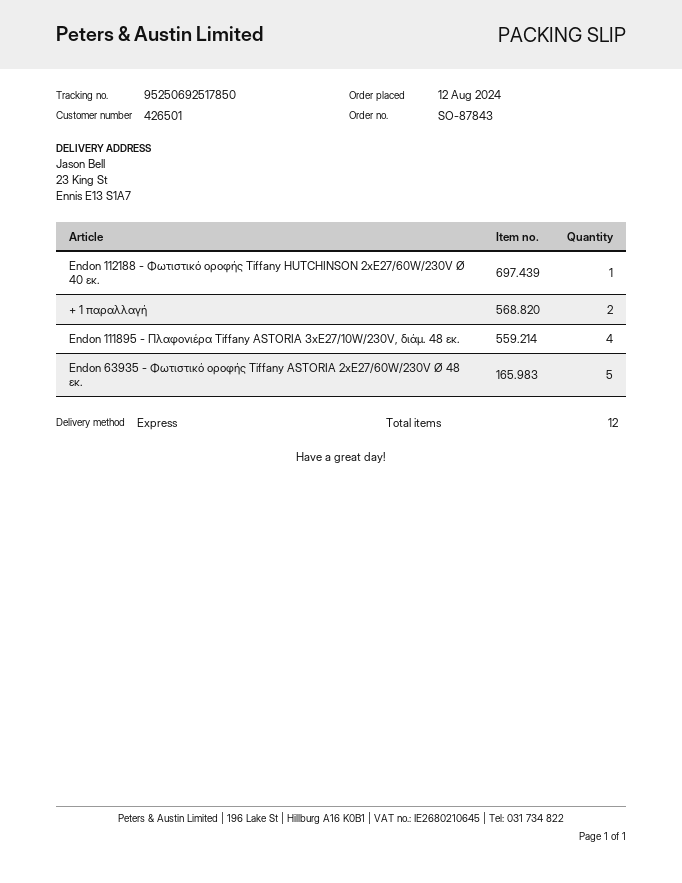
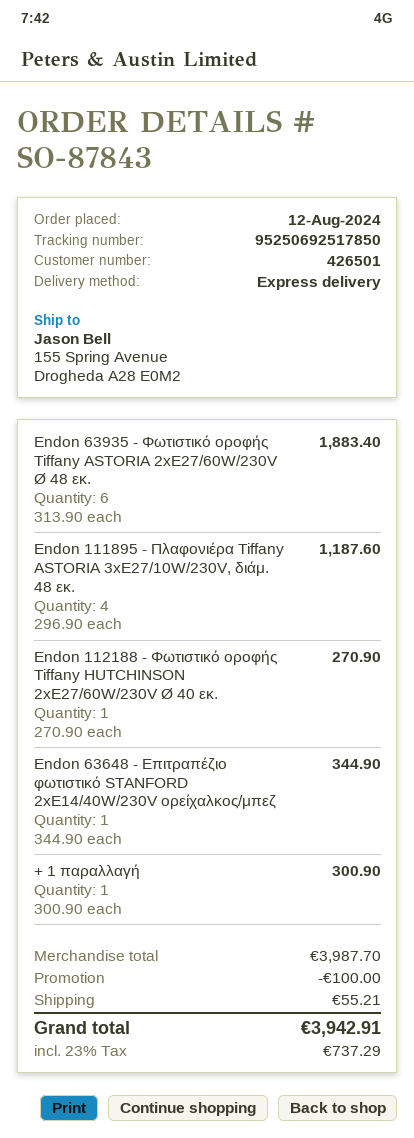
ship to: 23 King St, Ennis E13 S1A7 -> 155 Spring Avenue, Drogheda A28 E0M2
+ 1 παραλλαγή: 2 -> 1
Endon 63935 - Φωτιστικό οροφής Tiffany ASTORIA 2xE27/60W/230V Ø 48 εκ.: 5 -> 6
Endon 63648 - Επιτραπέζιο φωτιστικό STANFORD 2xE14/40W/230V ορείχαλκος/μπεζ: none -> 1

